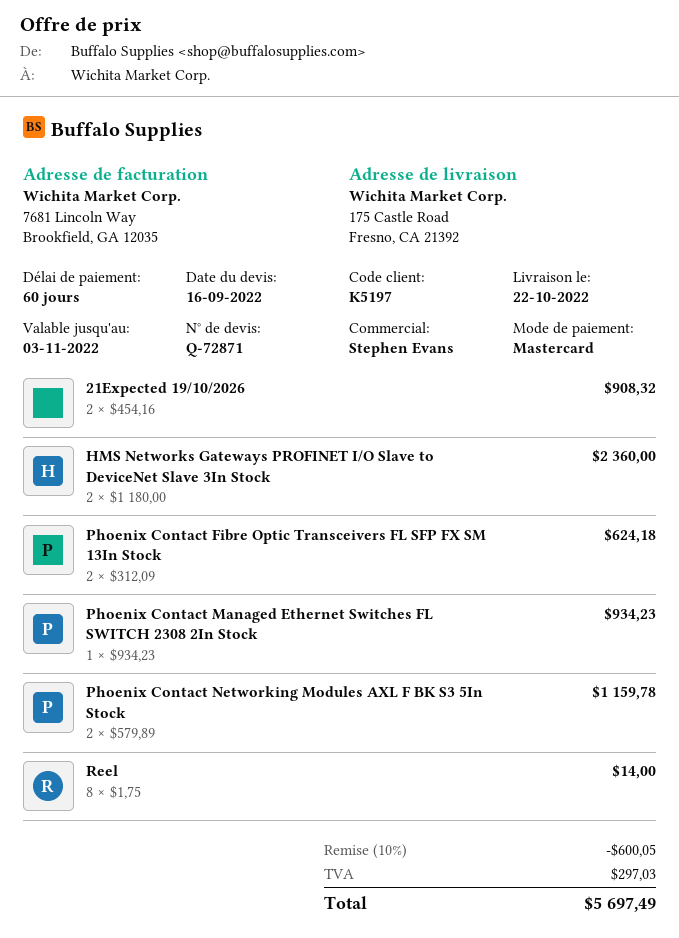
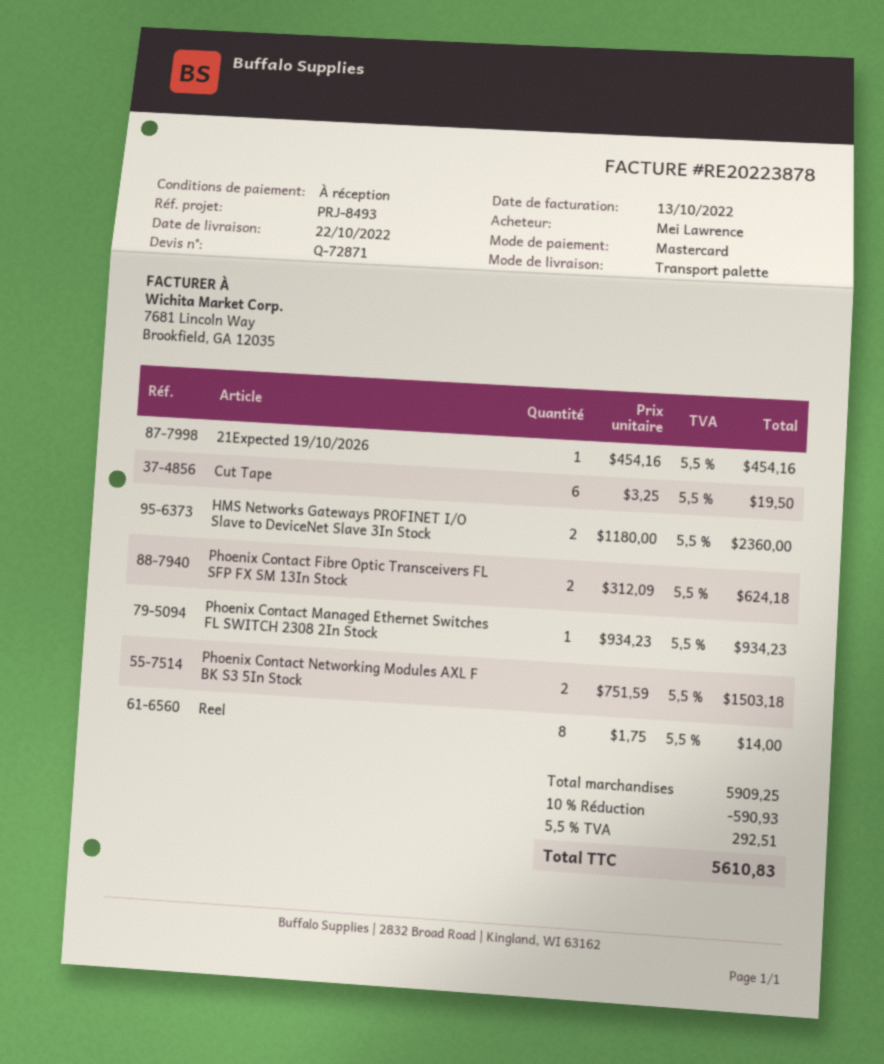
payment terms: 60 days -> on receipt
21Expected 19/10/2026: 2 x 454.16 = 908.32 -> 1 x 454.16 = 454.16
Phoenix Contact Networking Modules AXL F BK S3 5In Stock: 2 x 579.89 = 1159.78 -> 2 x 751.59 = 1503.18
Cut Tape: none -> 6 x 3.25 = 19.50
discount: 10% = 600.05 -> 10% = 590.93
tax: 297.03 -> 292.51
total: 5697.49 -> 5610.83

